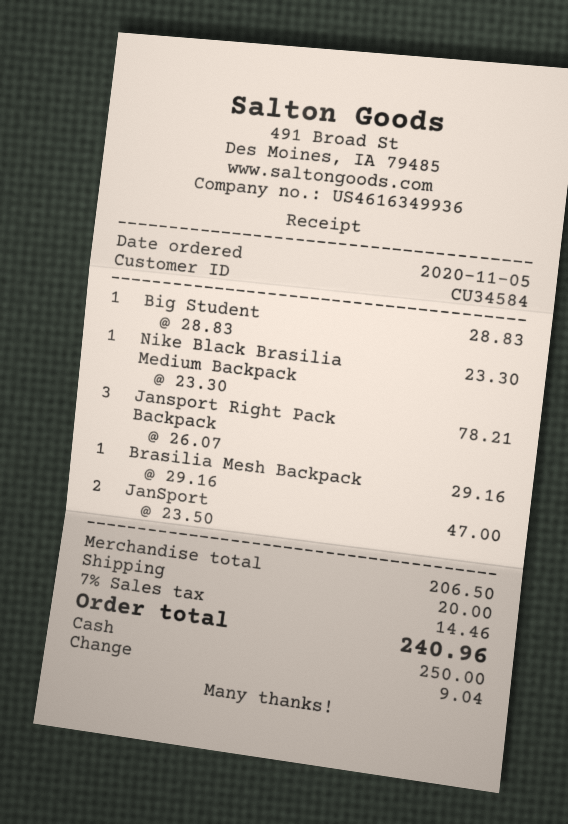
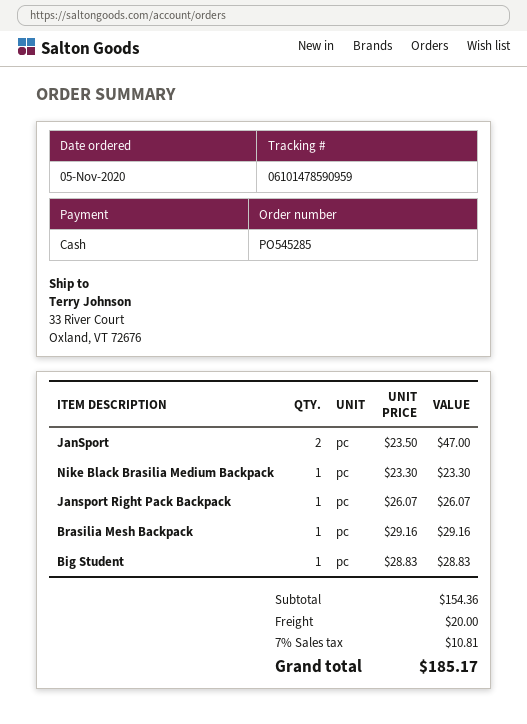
Jansport Right Pack Backpack: 3 x 26.07 = 78.21 -> 1 x 26.07 = 26.07
subtotal: 206.50 -> 154.36
tax: 7% = 14.46 -> 7% = 10.81
total: 240.96 -> 185.17

